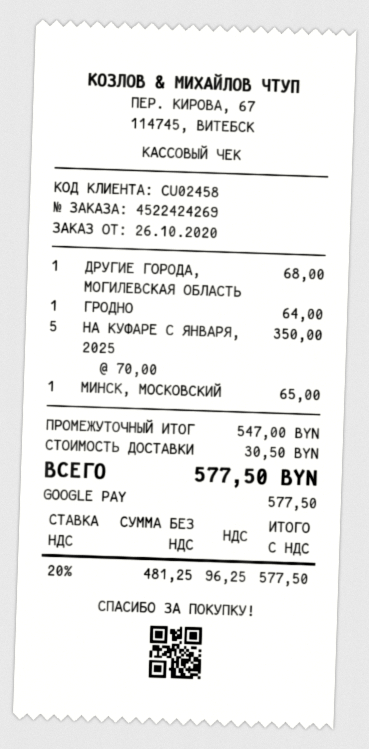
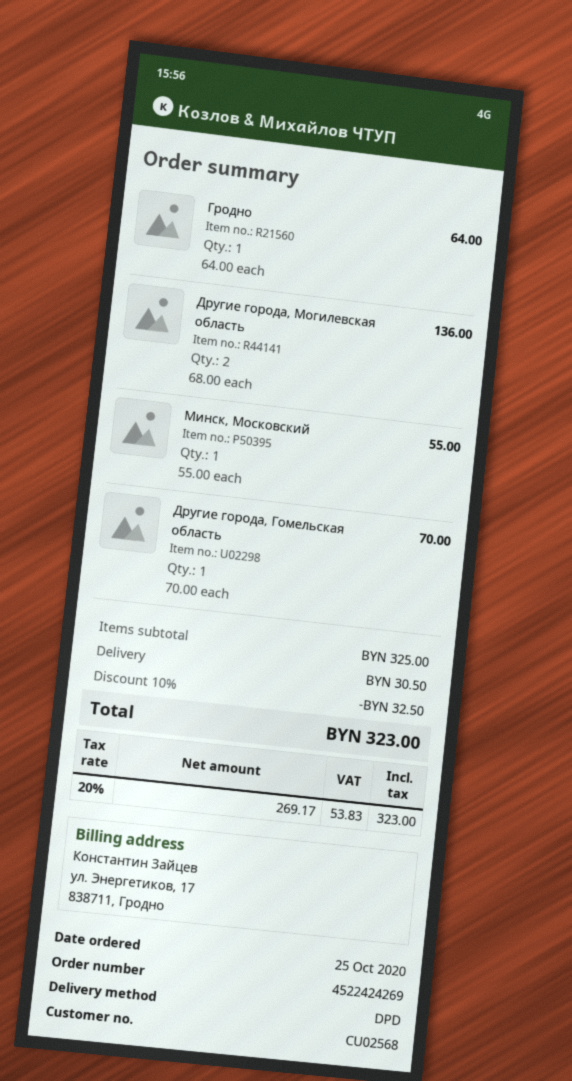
order date: 2020-10-26 -> 2020-10-25
customer number: CU02458 -> CU02568
ДРУГИЕ ГОРОДА, МОГИЛЕВСКАЯ ОБЛАСТЬ: 1 x 68.00 = 68.00 -> 2 x 68.00 = 136.00
НА КУФАРЕ С ЯНВАРЯ, 2025: 5 x 70.00 = 350.00 -> none
МИНСК, МОСКОВСКИЙ: 1 x 65.00 = 65.00 -> 1 x 55.00 = 55.00
Другие города, Гомельская область: none -> 1 x 70.00 = 70.00
subtotal: 547.00 -> 325.00
discount: none -> 10% = 32.50
net: 481.25 -> 269.17
tax: 20% = 96.25 -> 20% = 53.83
total: 577.50 -> 323.00

